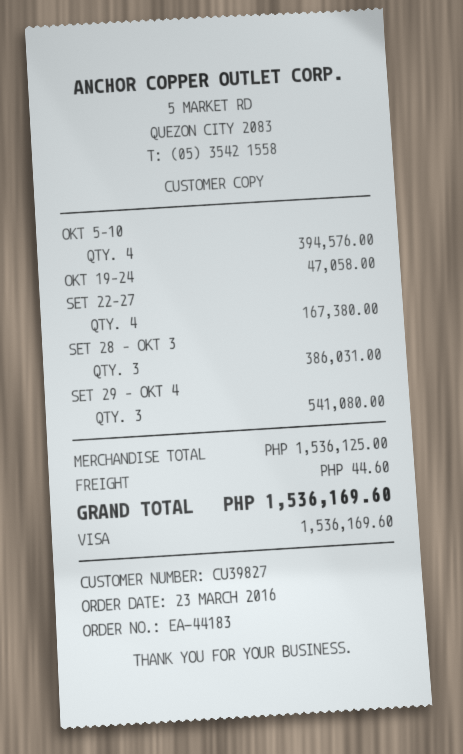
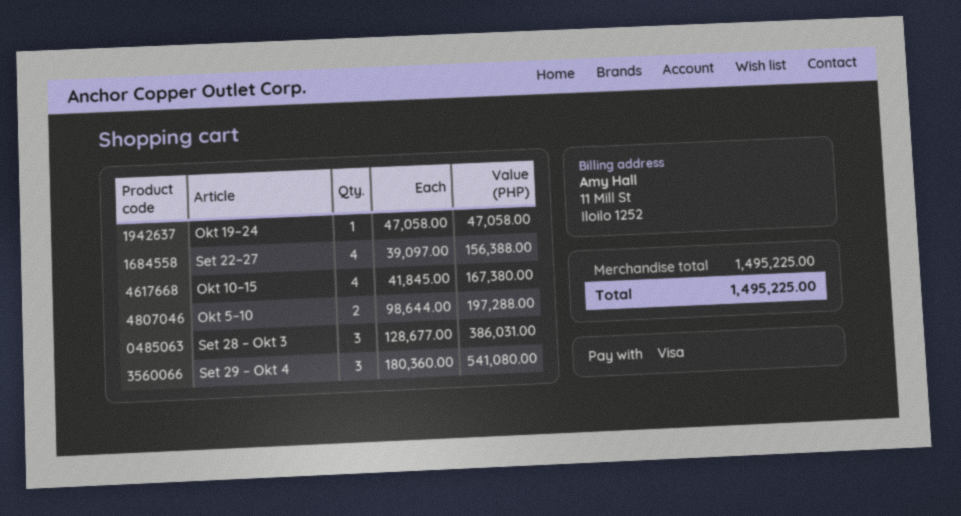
OKT 5–10: 4 for 394576.00 -> 2 for 197288.00
SET 22–27: 4 for 167380.00 -> 4 for 156388.00
Okt 10–15: none -> 4 for 167380.00
subtotal: 1536125.00 -> 1495225.00
shipping: 44.60 -> none
total: 1536169.60 -> 1495225.00

